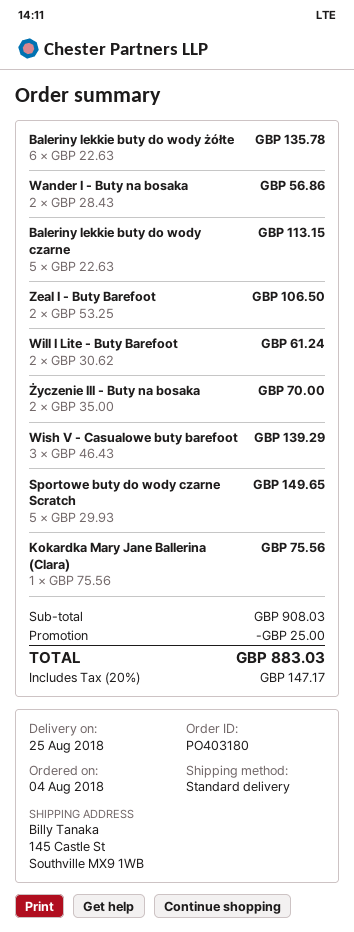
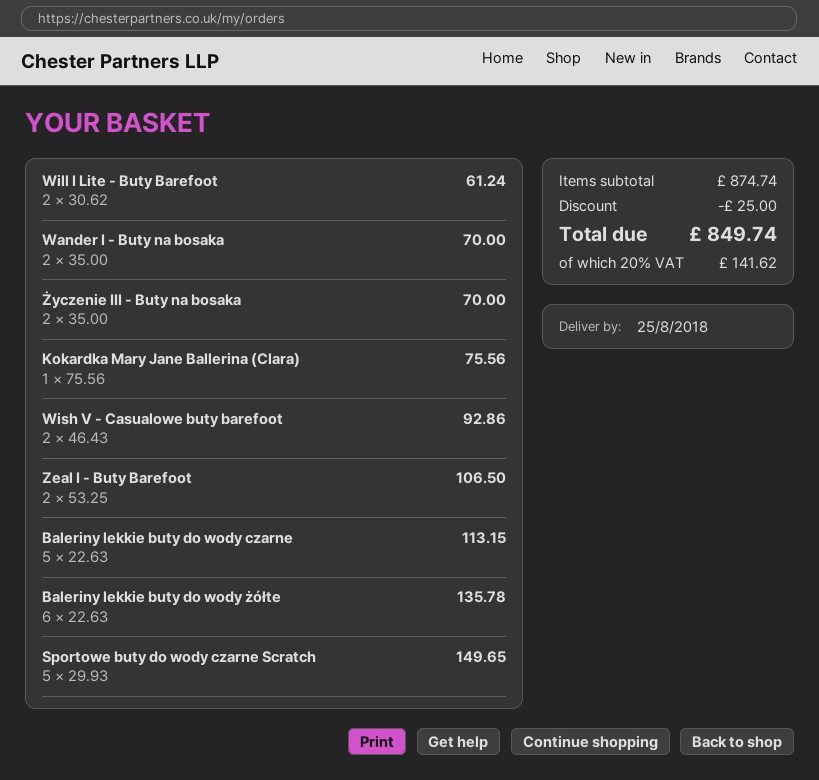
Wander I - Buty na bosaka: 2 x 28.43 = 56.86 -> 2 x 35.00 = 70.00
Wish V - Casualowe buty barefoot: 3 x 46.43 = 139.29 -> 2 x 46.43 = 92.86
subtotal: 908.03 -> 874.74
tax: 20% = 147.17 -> 20% = 141.62
total: 883.03 -> 849.74

